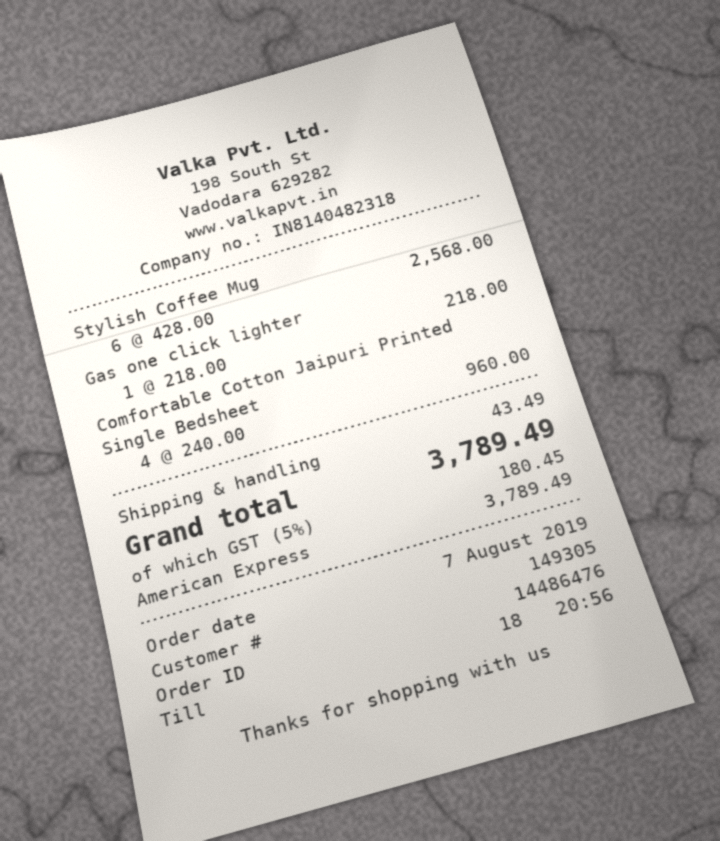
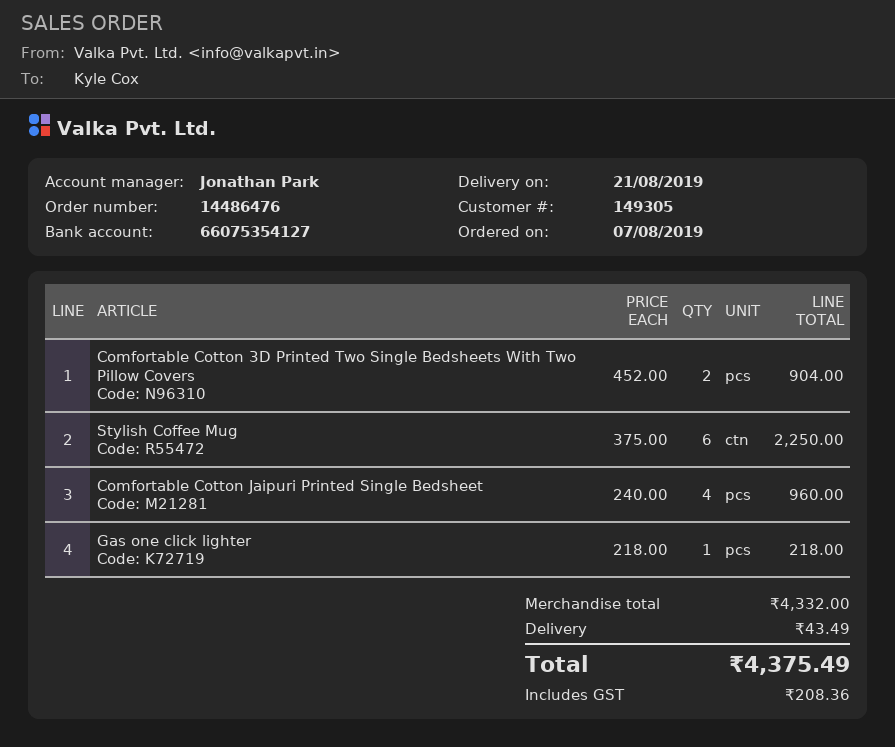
Stylish Coffee Mug: 6 x 428.00 = 2568.00 -> 6 x 375.00 = 2250.00
Comfortable Cotton 3D Printed Two Single Bedsheets With Two Pillow Covers: none -> 2 x 452.00 = 904.00
tax: 180.45 -> 208.36
total: 3789.49 -> 4375.49

